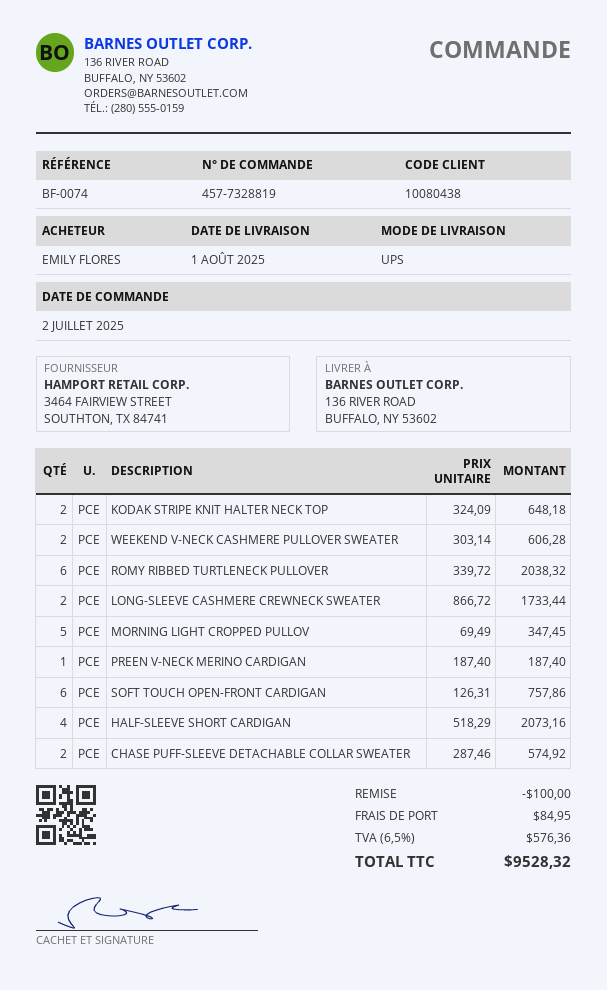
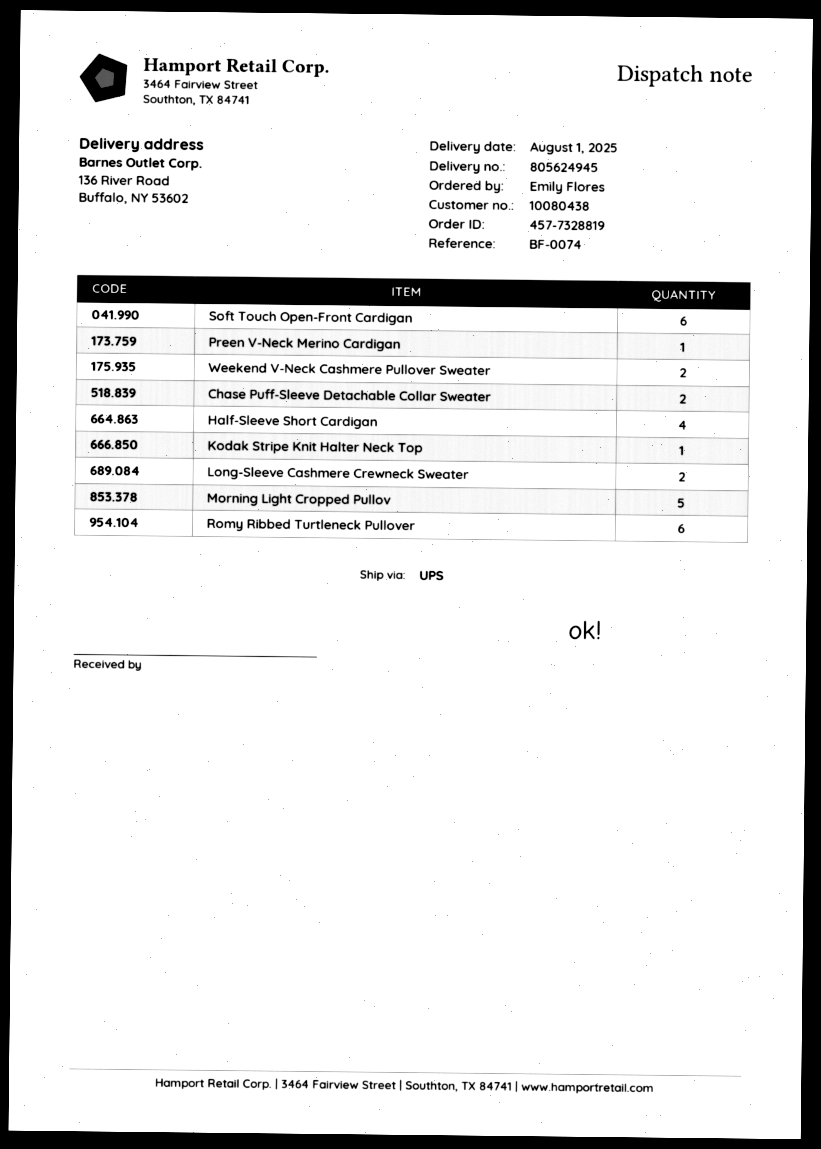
KODAK STRIPE KNIT HALTER NECK TOP: 2 -> 1

